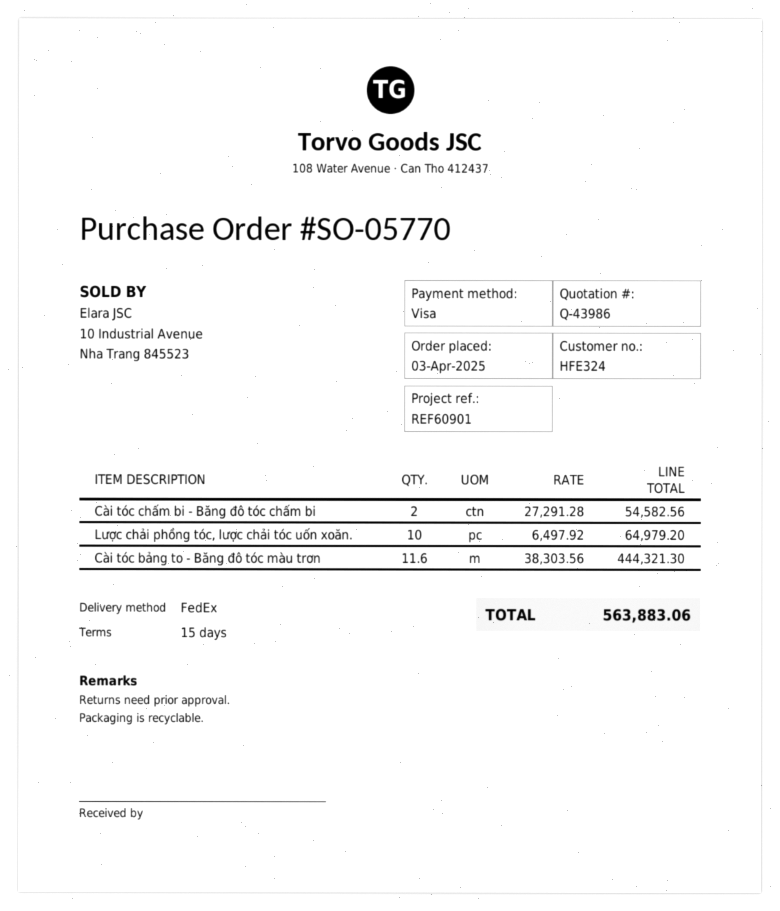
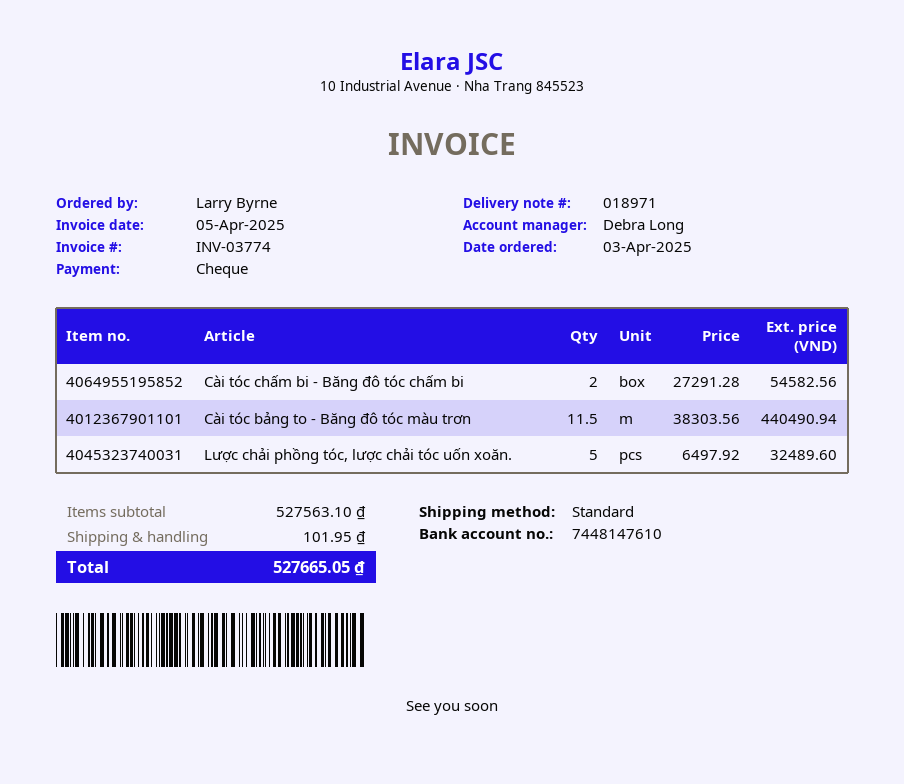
payment method: Visa -> cheque
shipping method: FedEx -> standard
Lược chải phồng tóc, lược chải tóc uốn xoăn.: 10 x 6497.92 = 64979.20 -> 5 x 6497.92 = 32489.60
Cài tóc bảng to - Băng đô tóc màu trơn: 11.6 x 38303.56 = 444321.30 -> 11.5 x 38303.56 = 440490.94
shipping: none -> 101.95
total: 563883.06 -> 527665.05

